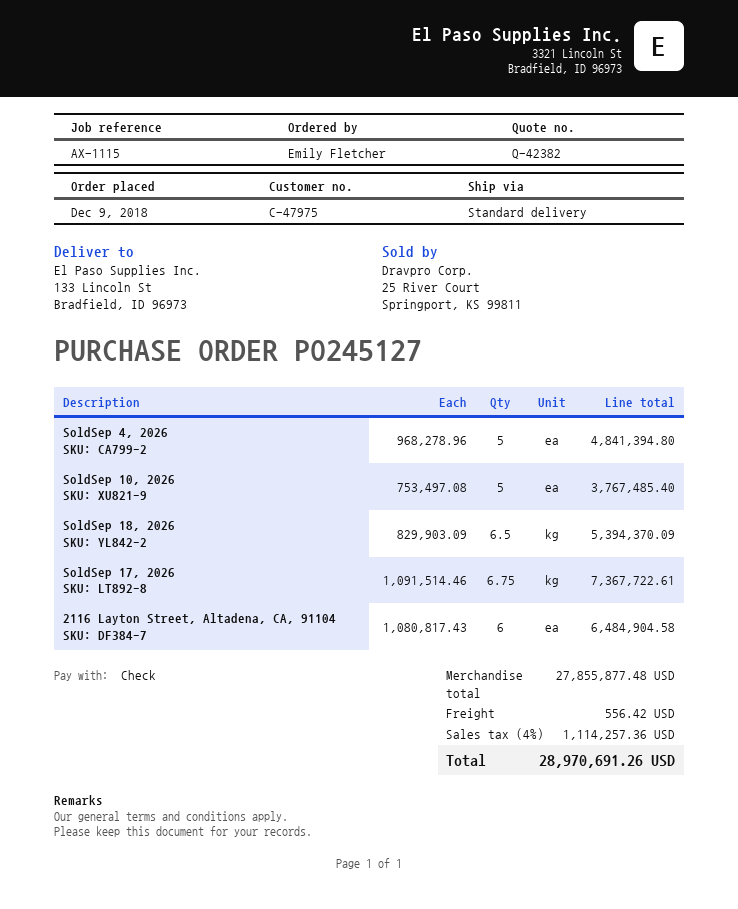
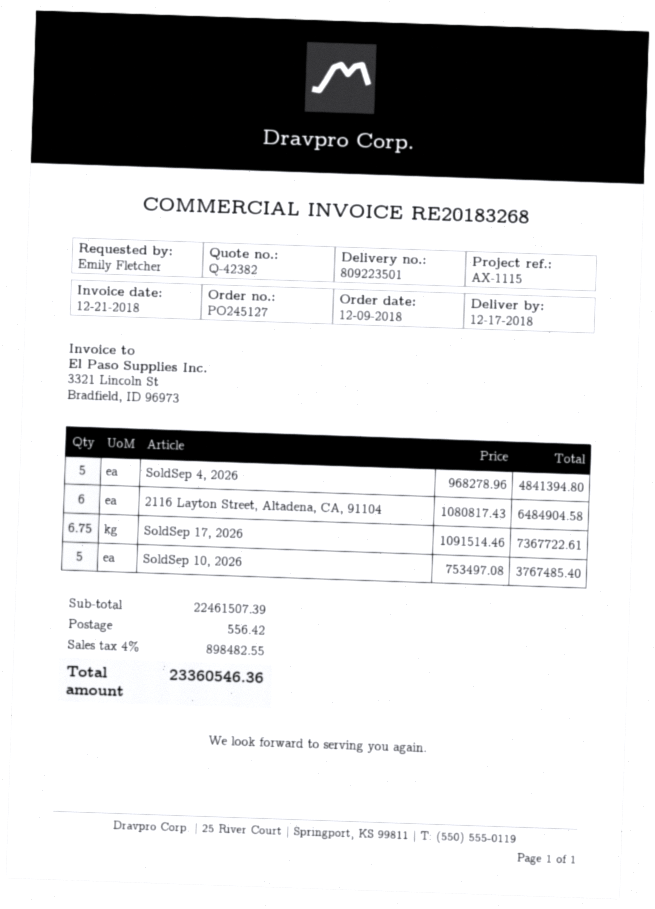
SoldSep 18, 2026: 6.5 x 829903.09 = 5394370.09 -> none
subtotal: 27855877.48 -> 22461507.39
tax: 4% = 1114257.36 -> 4% = 898482.55
total: 28970691.26 -> 23360546.36

